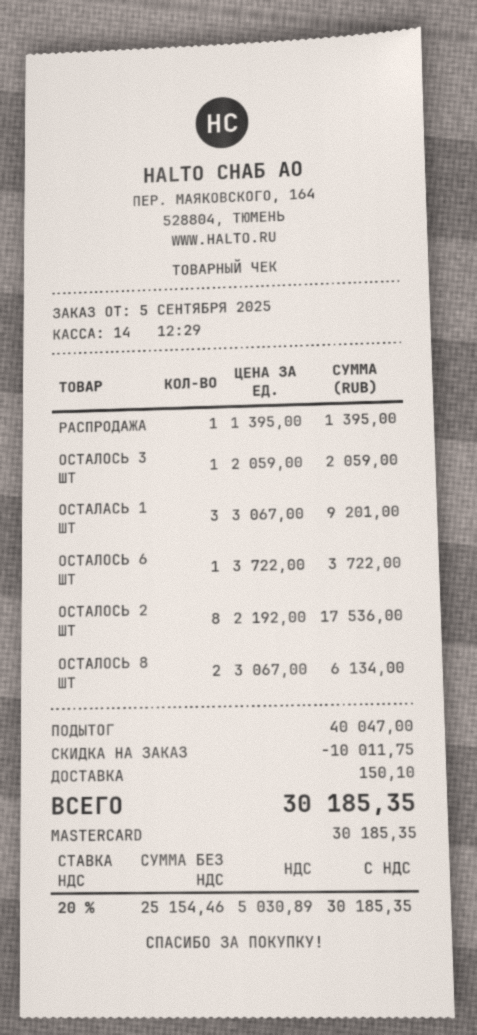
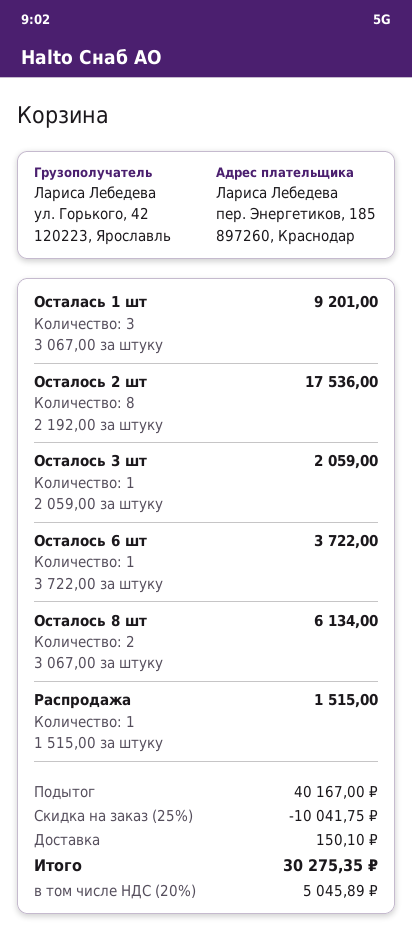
РАСПРОДАЖА: 1 x 1395.00 = 1395.00 -> 1 x 1515.00 = 1515.00
subtotal: 40047.00 -> 40167.00
discount: 10011.75 -> 10041.75
tax: 20% = 5030.89 -> 20% = 5045.89
total: 30185.35 -> 30275.35

